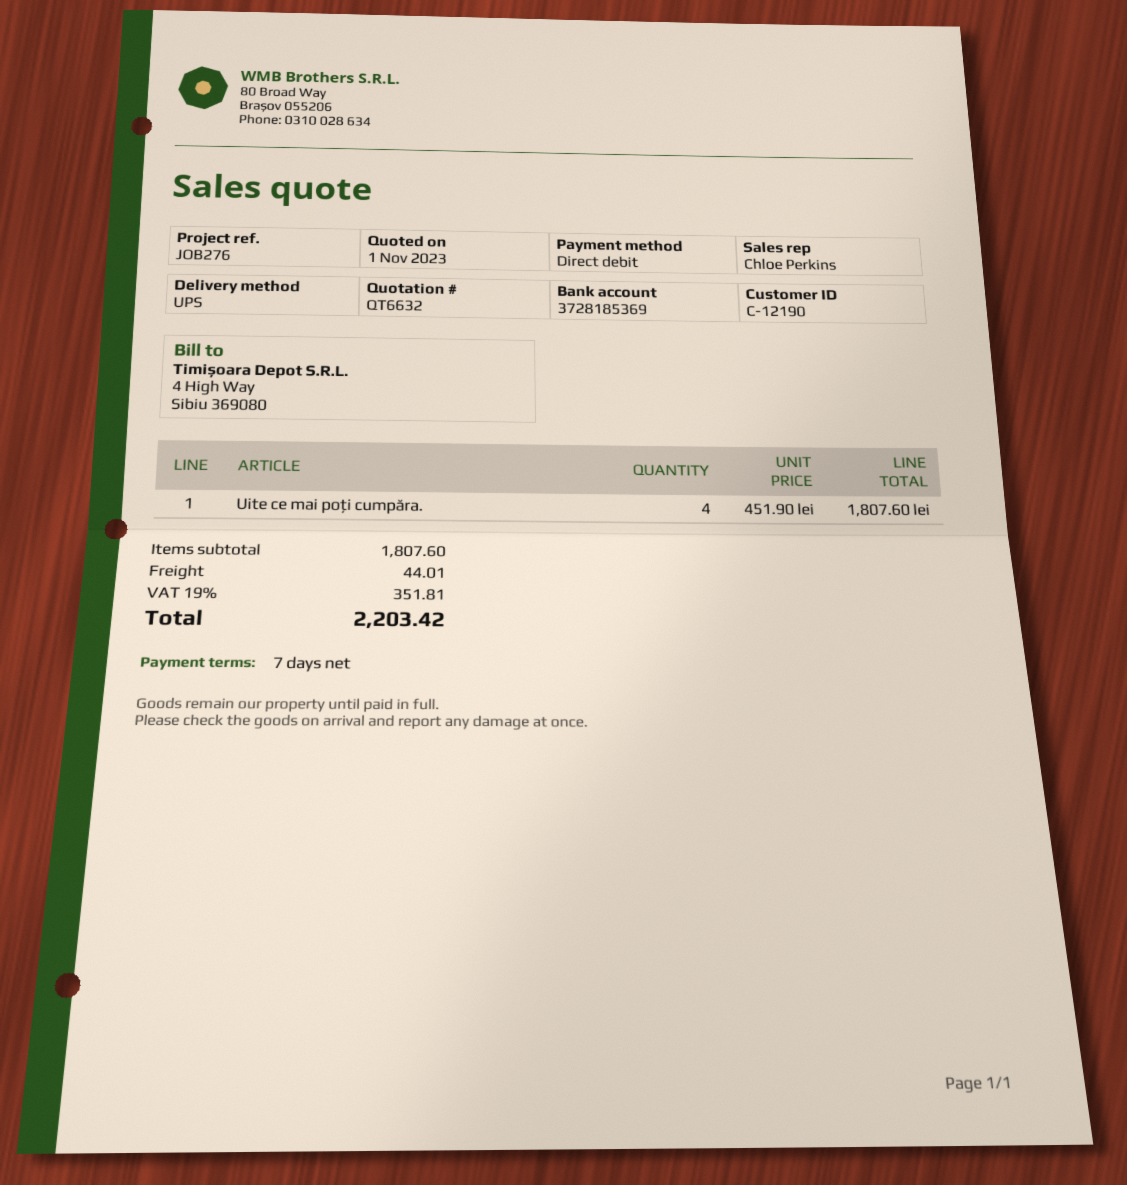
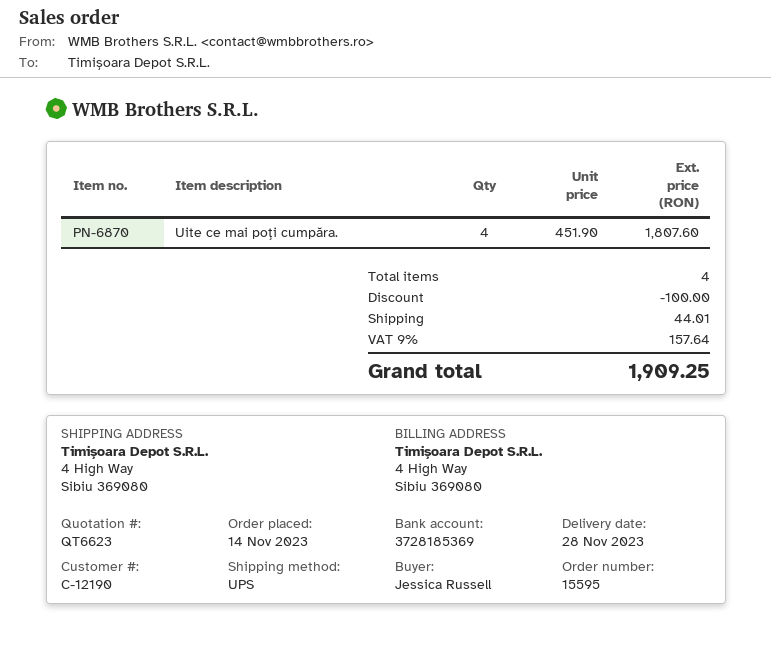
quote number: QT6632 -> QT6623
discount: none -> 100.00
tax: 19% = 351.81 -> 9% = 157.64
total: 2203.42 -> 1909.25

